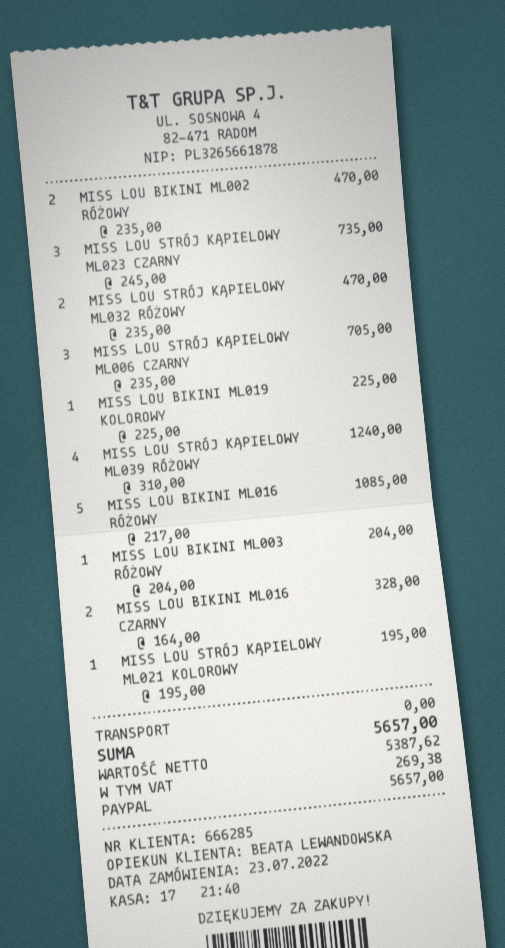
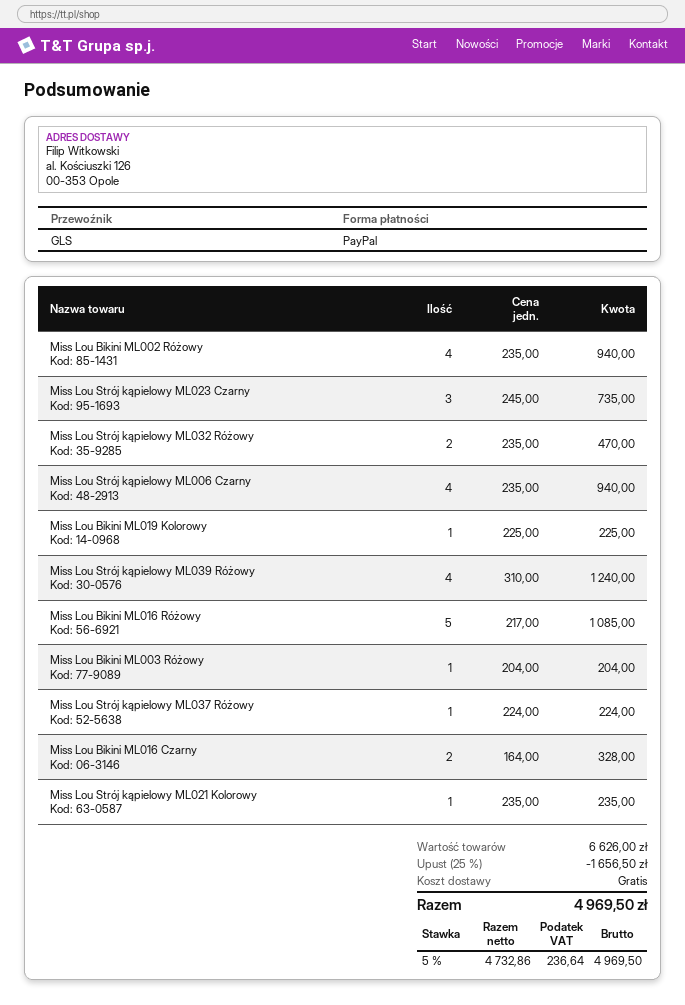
MISS LOU BIKINI ML002 RÓŻOWY: 2 x 235.00 = 470.00 -> 4 x 235.00 = 940.00
MISS LOU STRÓJ KĄPIELOWY ML006 CZARNY: 3 x 235.00 = 705.00 -> 4 x 235.00 = 940.00
MISS LOU STRÓJ KĄPIELOWY ML021 KOLOROWY: 1 x 195.00 = 195.00 -> 1 x 235.00 = 235.00
Miss Lou Strój kąpielowy ML037 Różowy: none -> 1 x 224.00 = 224.00
discount: none -> 25% = 1656.50
net: 5387.62 -> 4732.86
tax: 269.38 -> 236.64
total: 5657.00 -> 4969.50

